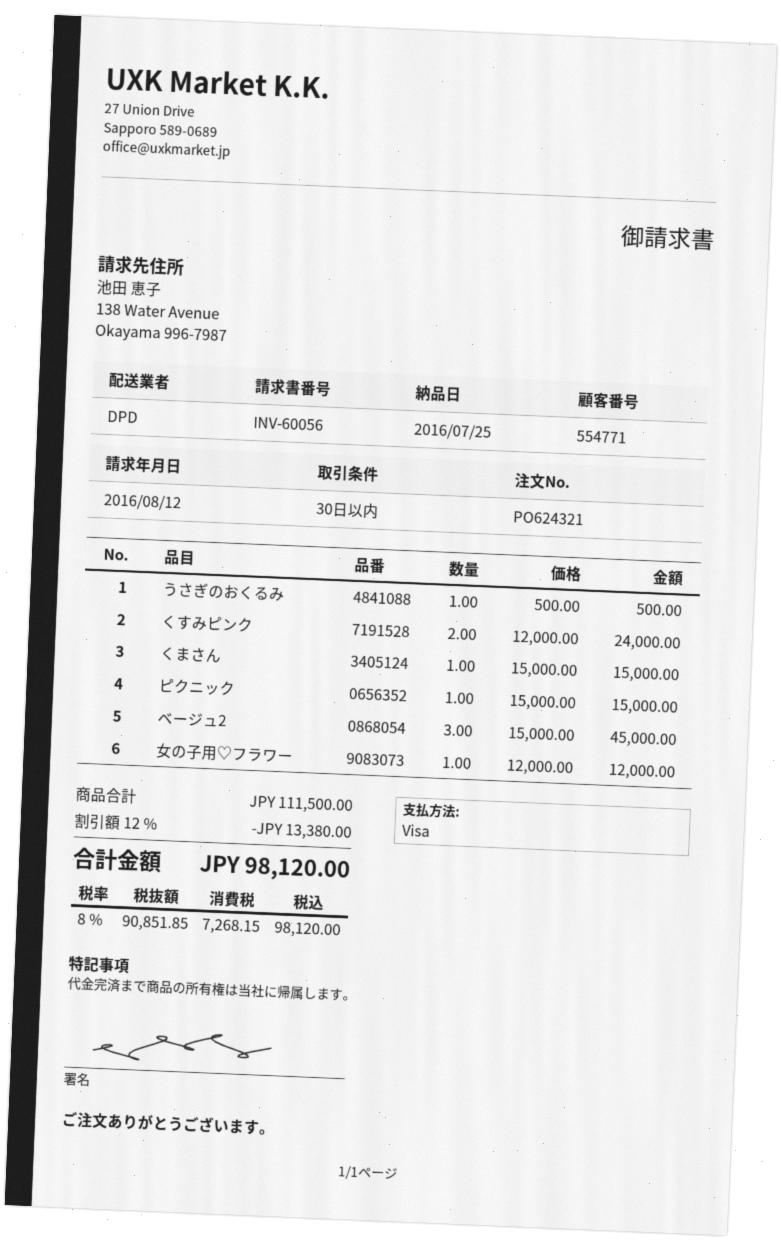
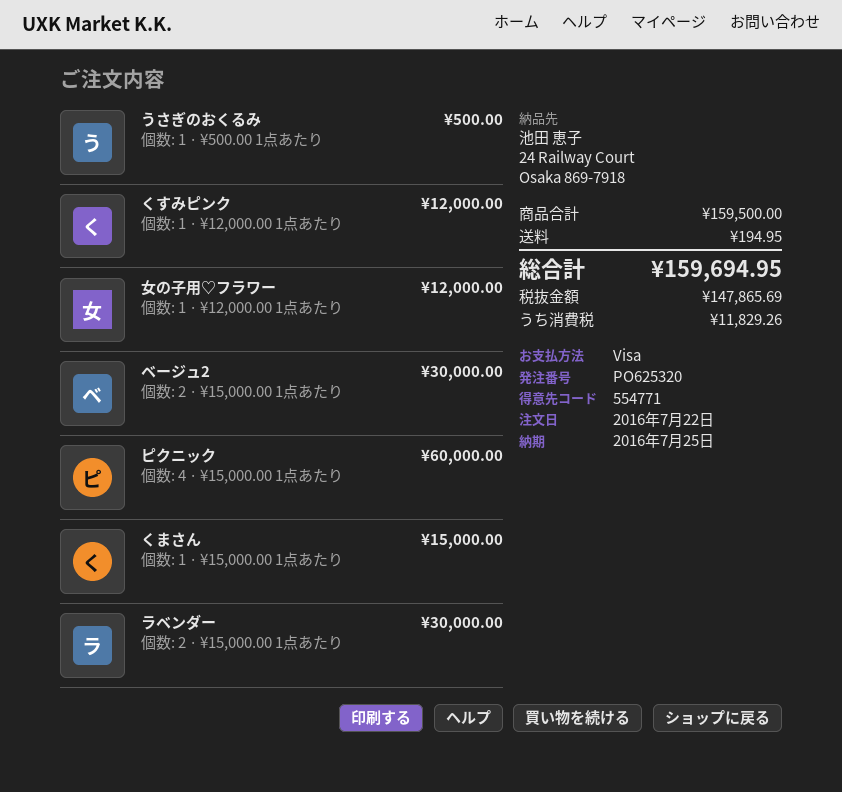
order number: PO624321 -> PO625320
くすみピンク: 2 x 12000.00 = 24000.00 -> 1 x 12000.00 = 12000.00
ピクニック: 1 x 15000.00 = 15000.00 -> 4 x 15000.00 = 60000.00
ベージュ2: 3 x 15000.00 = 45000.00 -> 2 x 15000.00 = 30000.00
ラベンダー: none -> 2 x 15000.00 = 30000.00
subtotal: 111500.00 -> 159500.00
discount: 12% = 13380.00 -> none
shipping: none -> 194.95
net: 90851.85 -> 147865.69
tax: 7268.15 -> 11829.26
total: 98120.00 -> 159694.95

